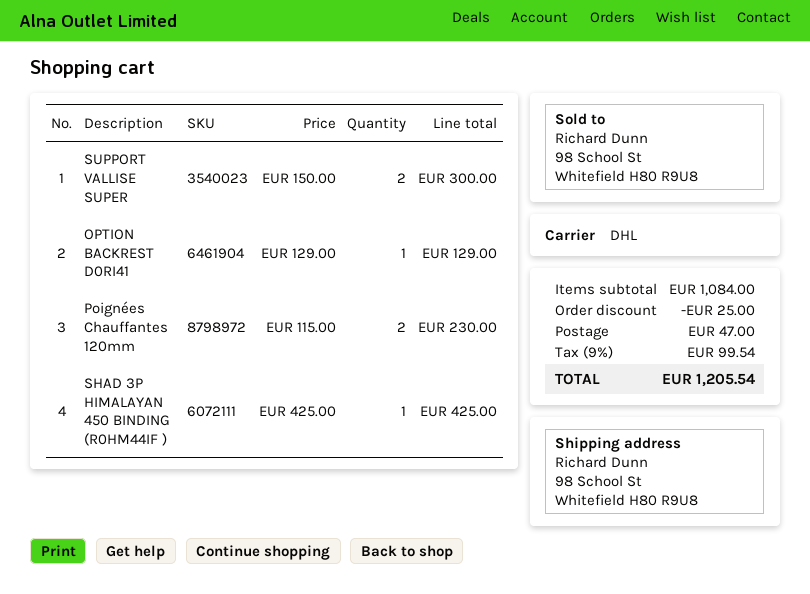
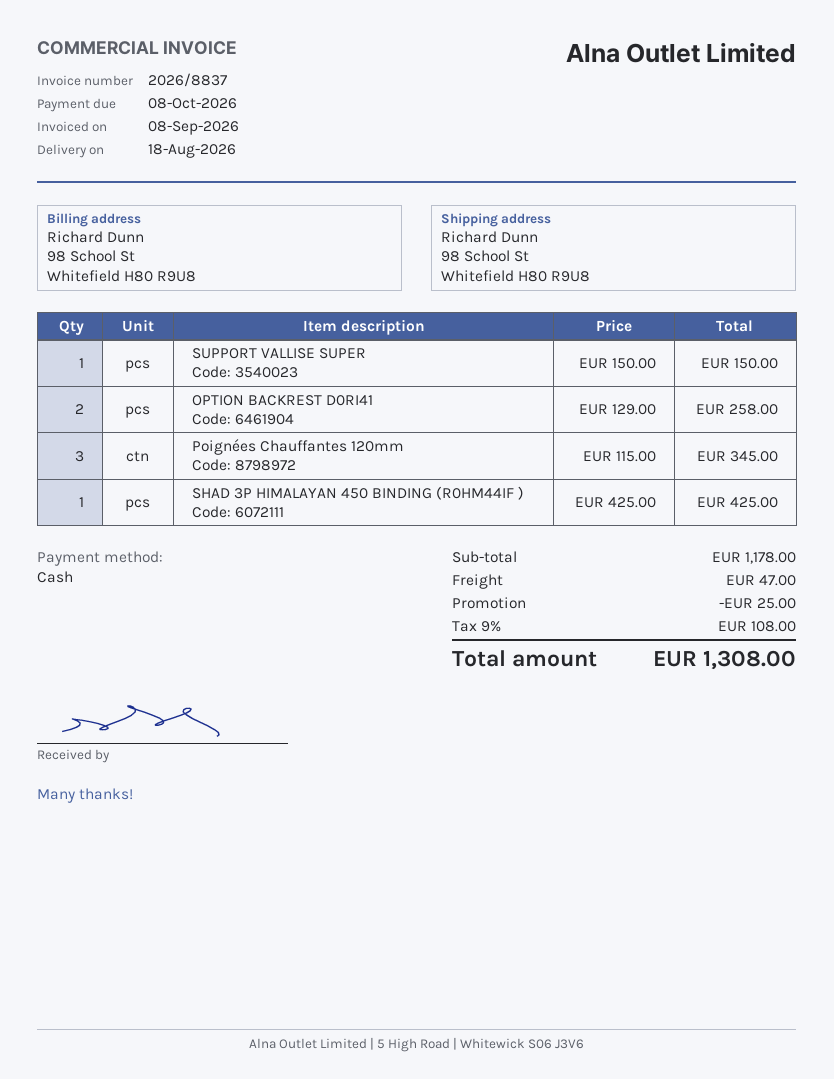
SUPPORT VALLISE SUPER: 2 x 150.00 = 300.00 -> 1 x 150.00 = 150.00
OPTION BACKREST D0RI41: 1 x 129.00 = 129.00 -> 2 x 129.00 = 258.00
Poignées Chauffantes 120mm: 2 x 115.00 = 230.00 -> 3 x 115.00 = 345.00
subtotal: 1084.00 -> 1178.00
tax: 9% = 99.54 -> 9% = 108.00
total: 1205.54 -> 1308.00

